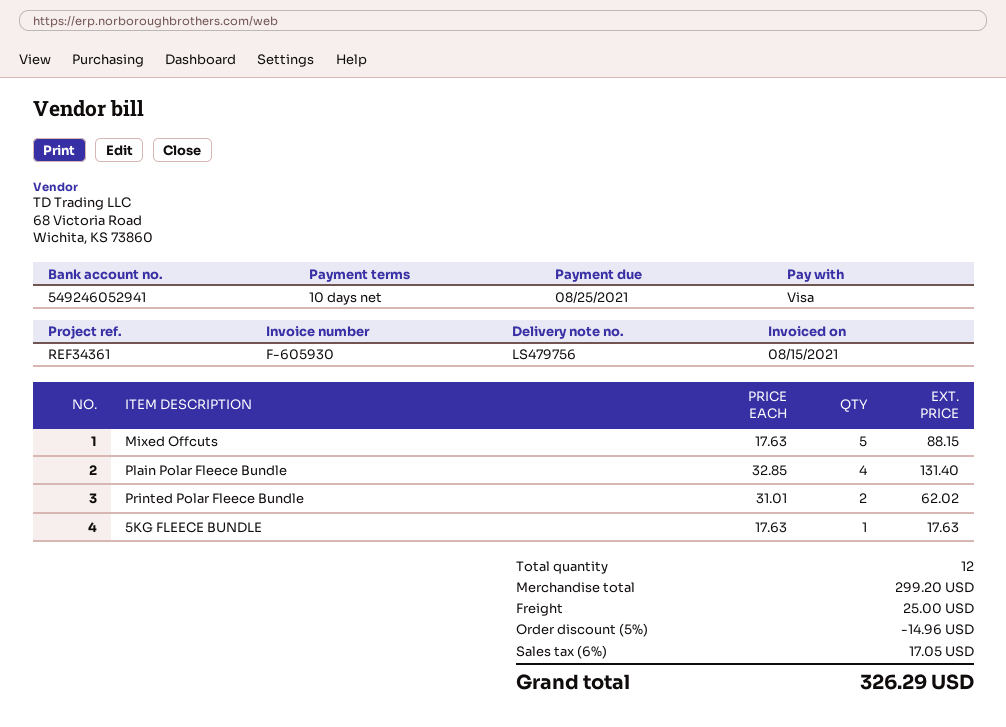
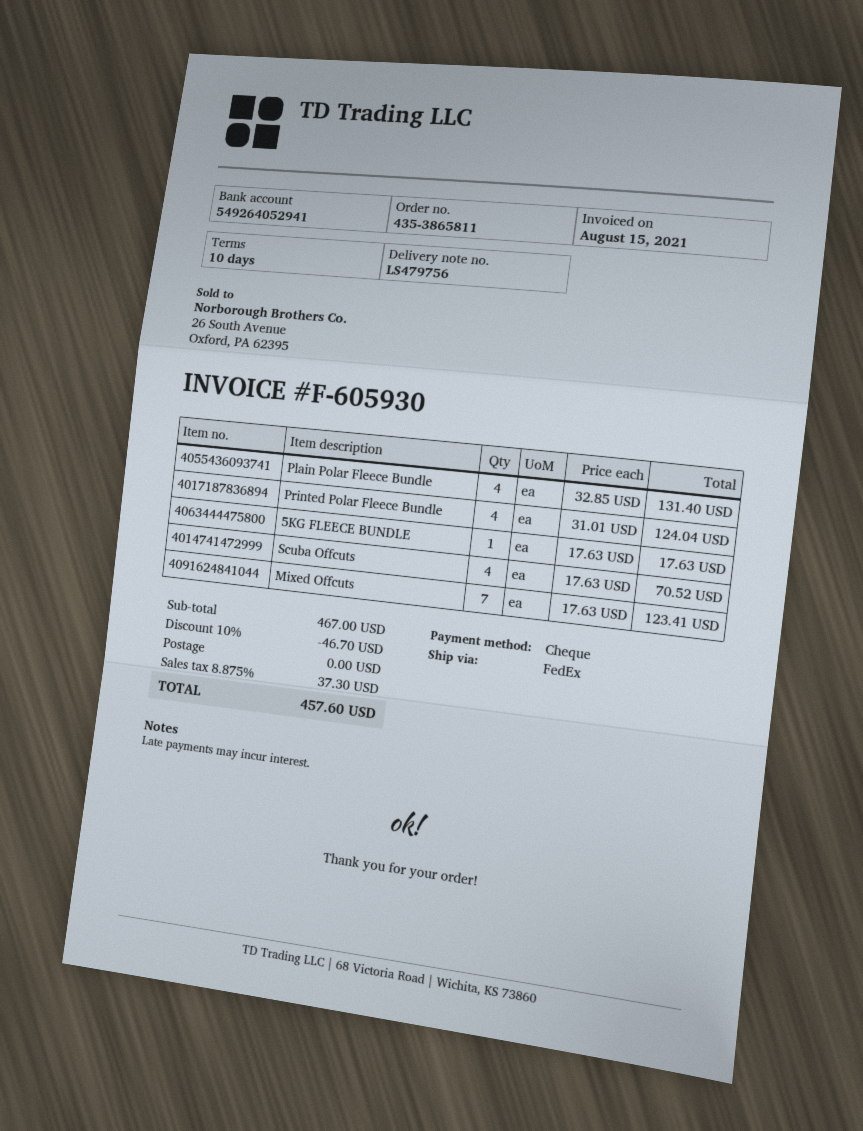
payment method: Visa -> cheque
bank account: 549246052941 -> 549264052941
Mixed Offcuts: 5 x 17.63 = 88.15 -> 7 x 17.63 = 123.41
Printed Polar Fleece Bundle: 2 x 31.01 = 62.02 -> 4 x 31.01 = 124.04
Scuba Offcuts: none -> 4 x 17.63 = 70.52
subtotal: 299.20 -> 467.00
discount: 5% = 14.96 -> 10% = 46.70
shipping: 25.00 -> 0.00
tax: 6% = 17.05 -> 8.875% = 37.30
total: 326.29 -> 457.60

